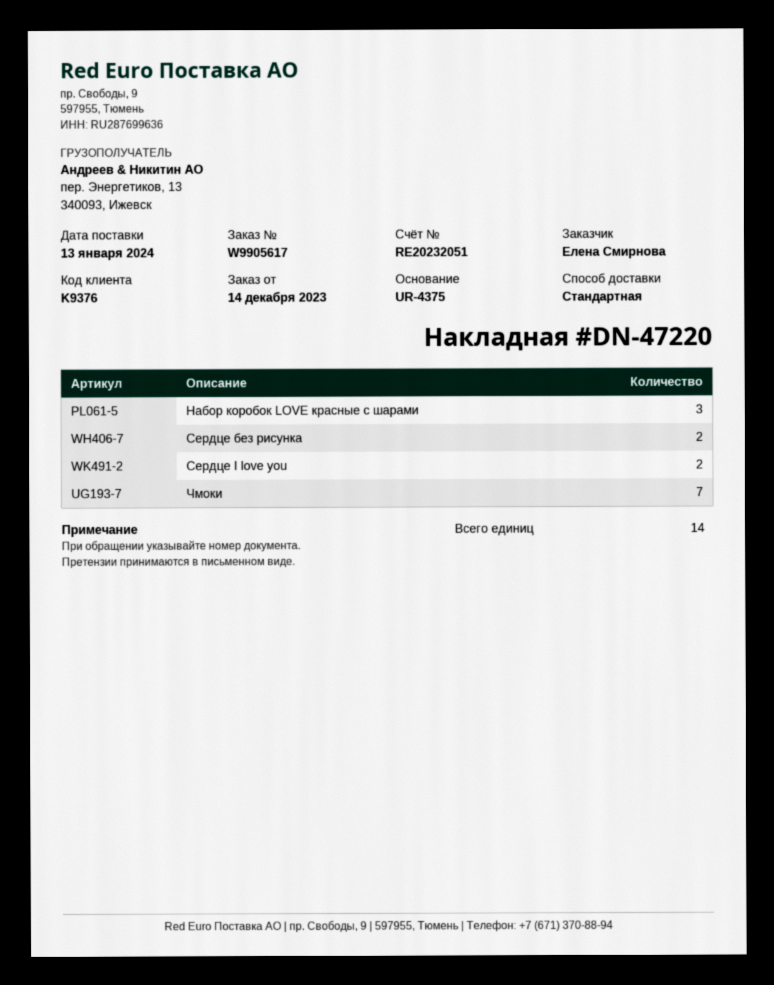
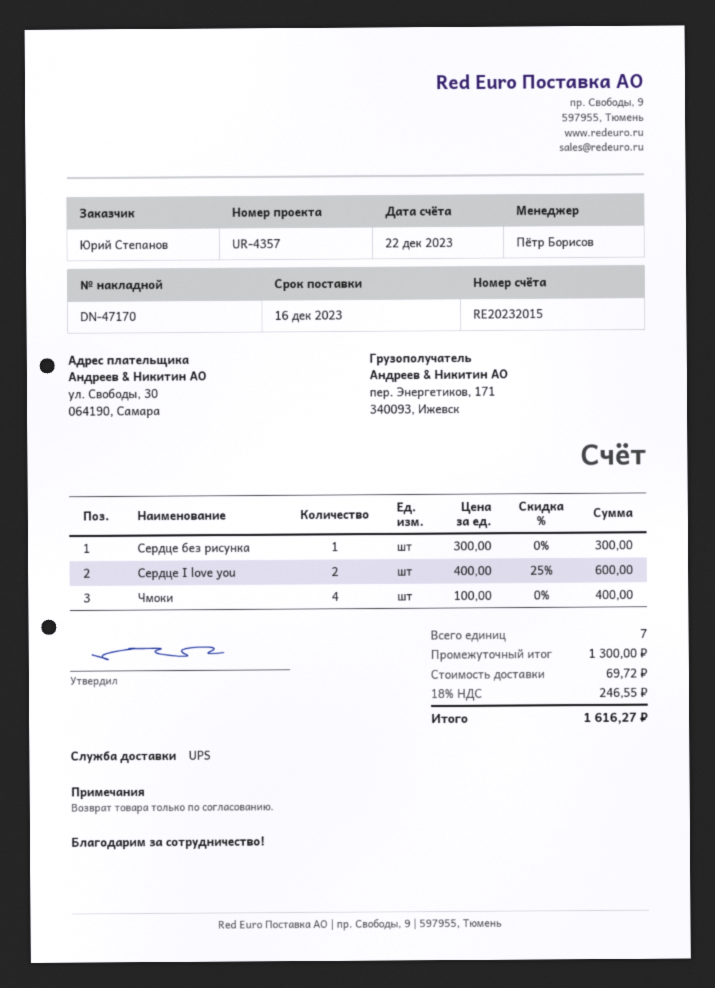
delivery note number: DN-47220 -> DN-47170
delivery date: 2024-01-13 -> 2023-12-16
invoice number: RE20232051 -> RE20232015
reference: UR-4375 -> UR-4357
ordered by: Елена Смирнова -> Юрий Степанов
shipping method: standard -> UPS
ship to: пер. Энергетиков, 13, 340093, Ижевск -> пер. Энергетиков, 171, 340093, Ижевск
Набор коробок LOVE красные с шарами: 3 -> none
Сердце без рисунка: 2 -> 1
Чмоки: 7 -> 4
total quantity: 14 -> 7

